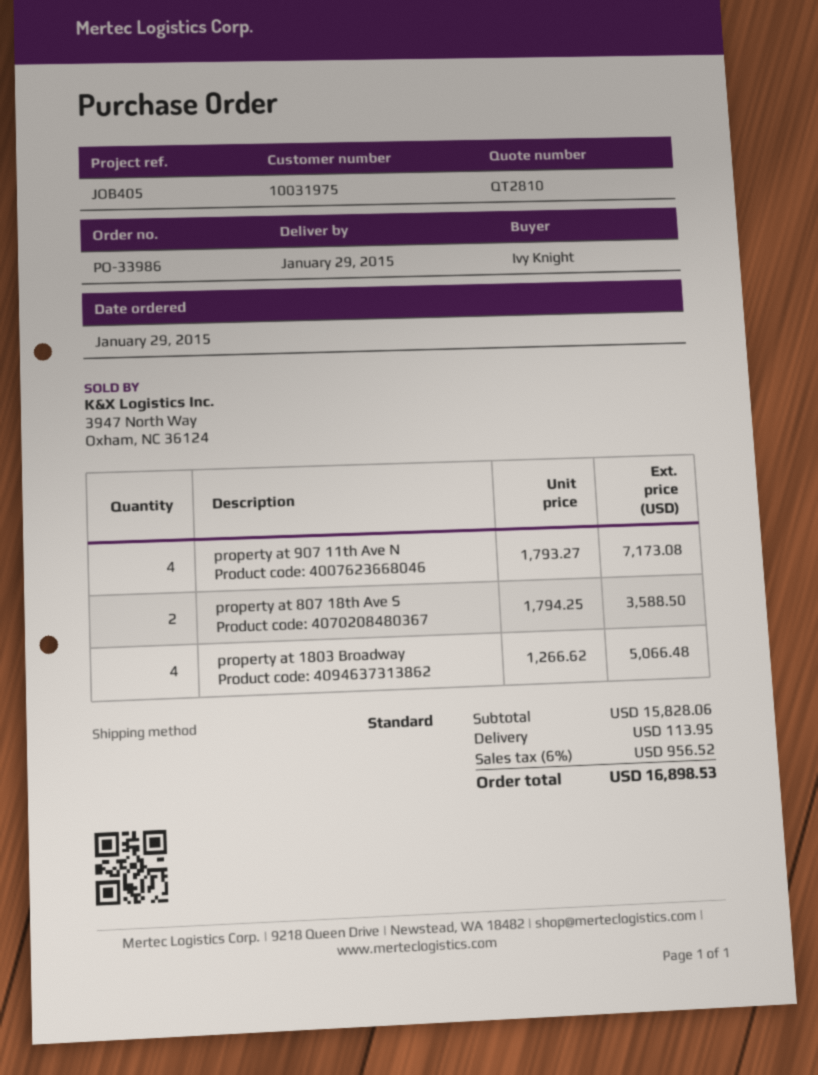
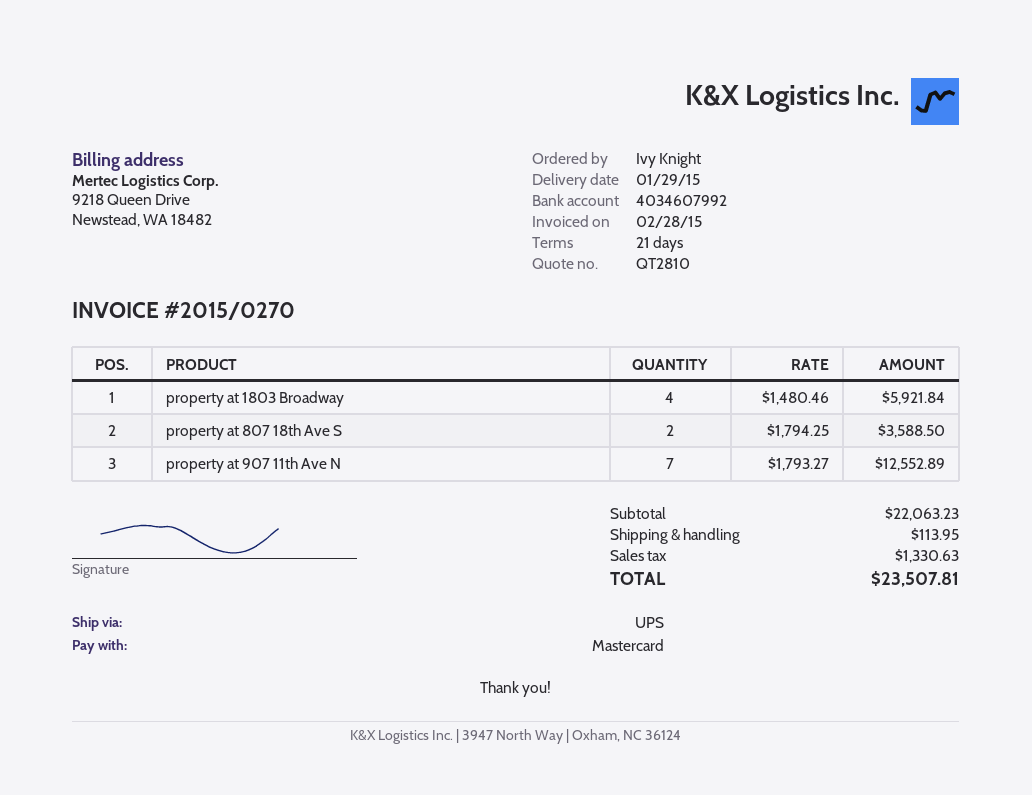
shipping method: standard -> UPS
property at 907 11th Ave N: 4 x 1793.27 = 7173.08 -> 7 x 1793.27 = 12552.89
property at 1803 Broadway: 4 x 1266.62 = 5066.48 -> 4 x 1480.46 = 5921.84
subtotal: 15828.06 -> 22063.23
tax: 956.52 -> 1330.63
total: 16898.53 -> 23507.81

